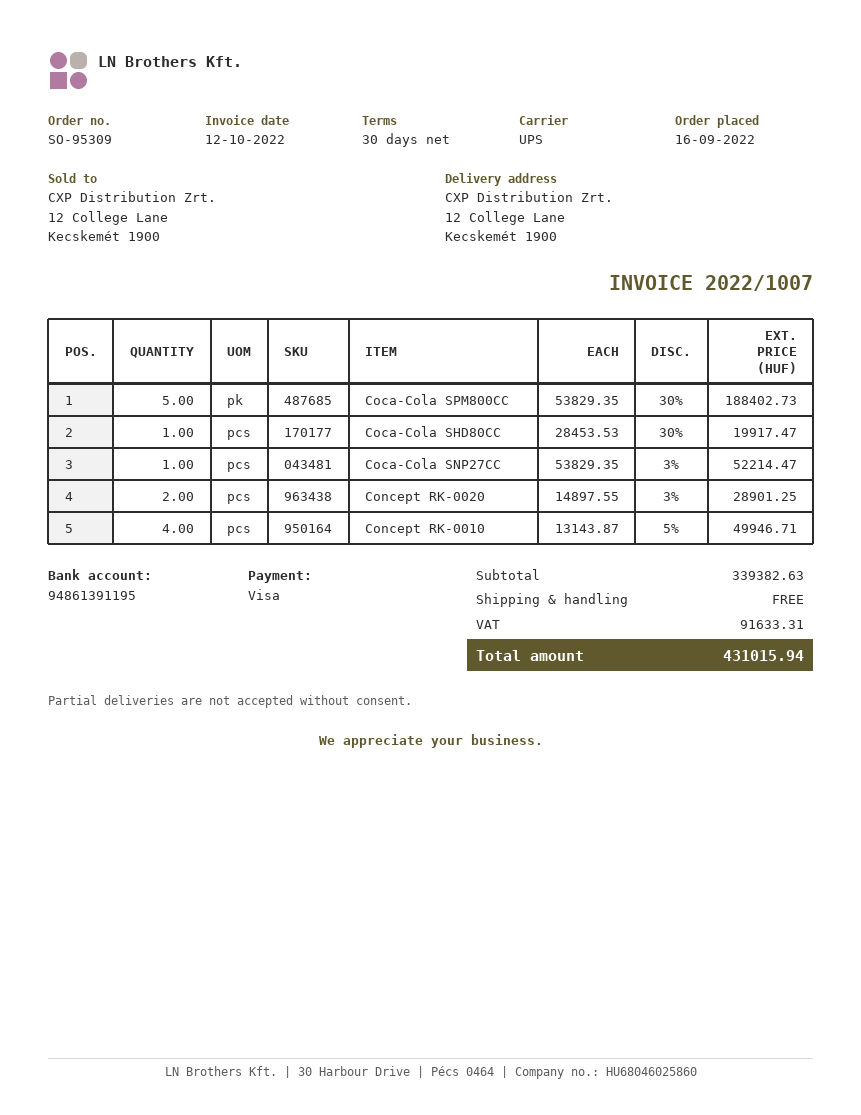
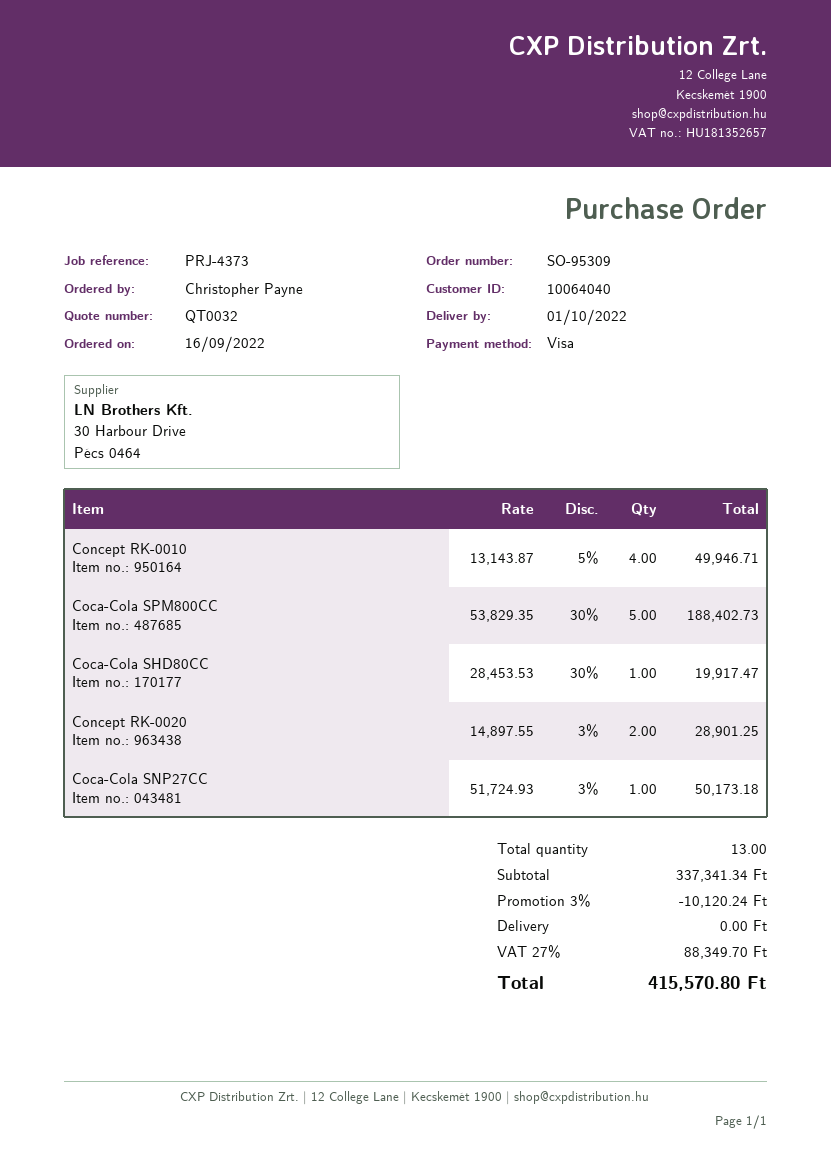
Coca-Cola SNP27CC: 1 x 53829.35 - 3% = 52214.47 -> 1 x 51724.93 - 3% = 50173.18
subtotal: 339382.63 -> 337341.34
discount: none -> 3% = 10120.24
tax: 91633.31 -> 88349.70
total: 431015.94 -> 415570.80

